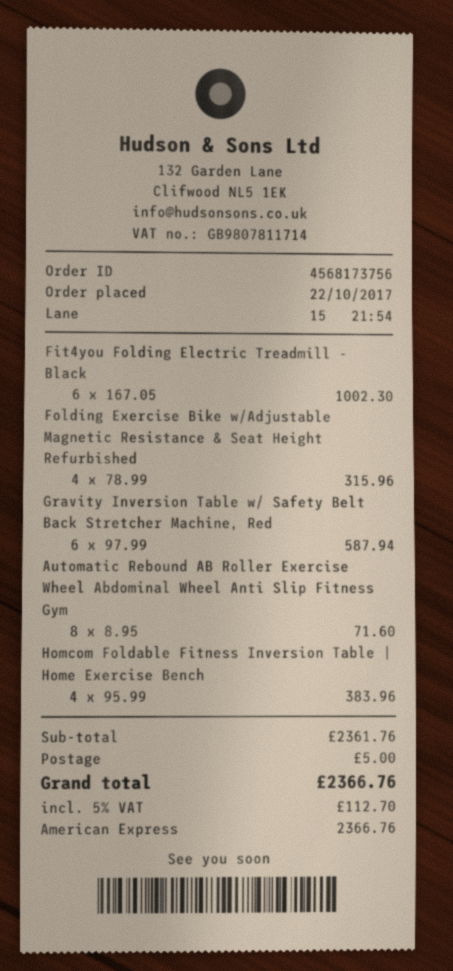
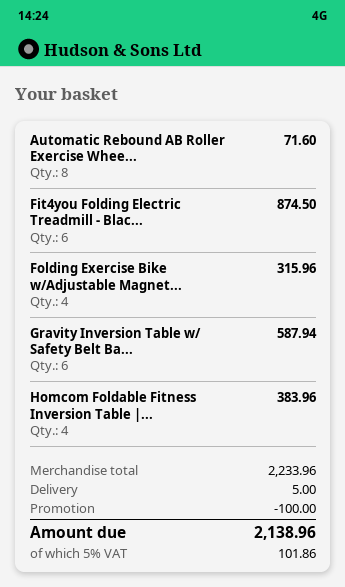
Fit4you Folding Electric Treadmill - Black: 6 for 1002.30 -> 6 for 874.50
subtotal: 2361.76 -> 2233.96
discount: none -> 100.00
tax: 5% = 112.70 -> 5% = 101.86
total: 2366.76 -> 2138.96

